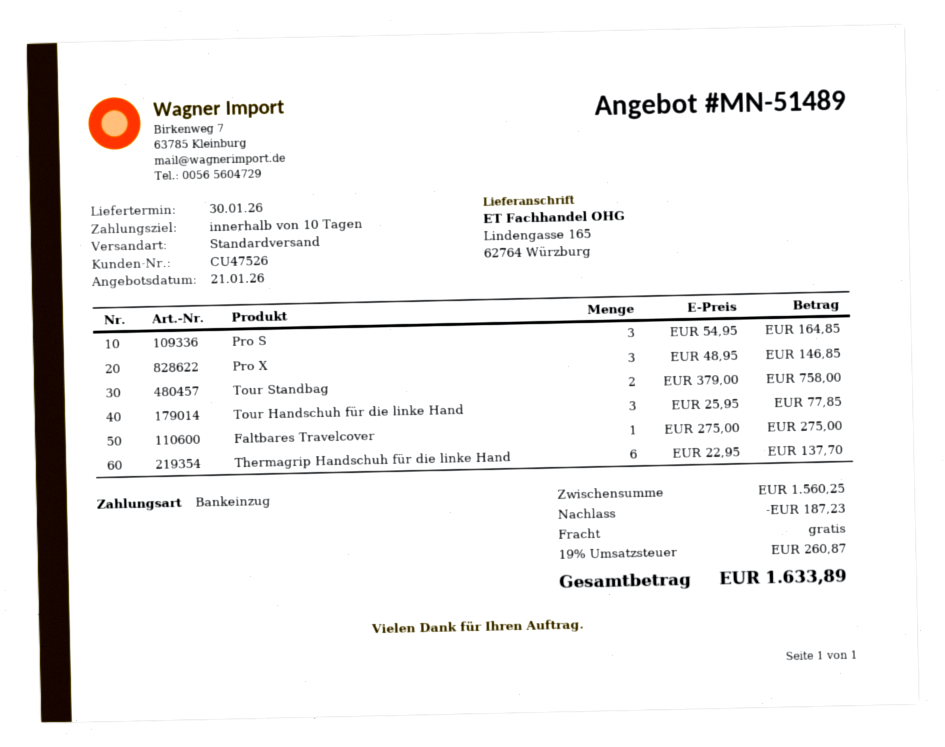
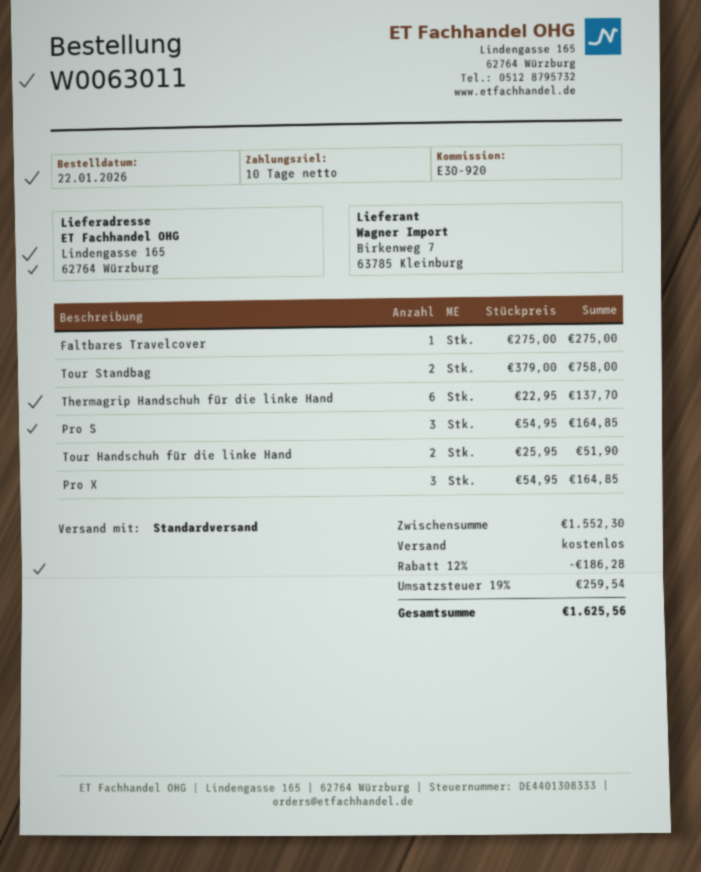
Pro X: 3 x 48.95 = 146.85 -> 3 x 54.95 = 164.85
Tour Handschuh für die linke Hand: 3 x 25.95 = 77.85 -> 2 x 25.95 = 51.90
subtotal: 1560.25 -> 1552.30
discount: 187.23 -> 186.28
tax: 19% = 260.87 -> 19% = 259.54
total: 1633.89 -> 1625.56

